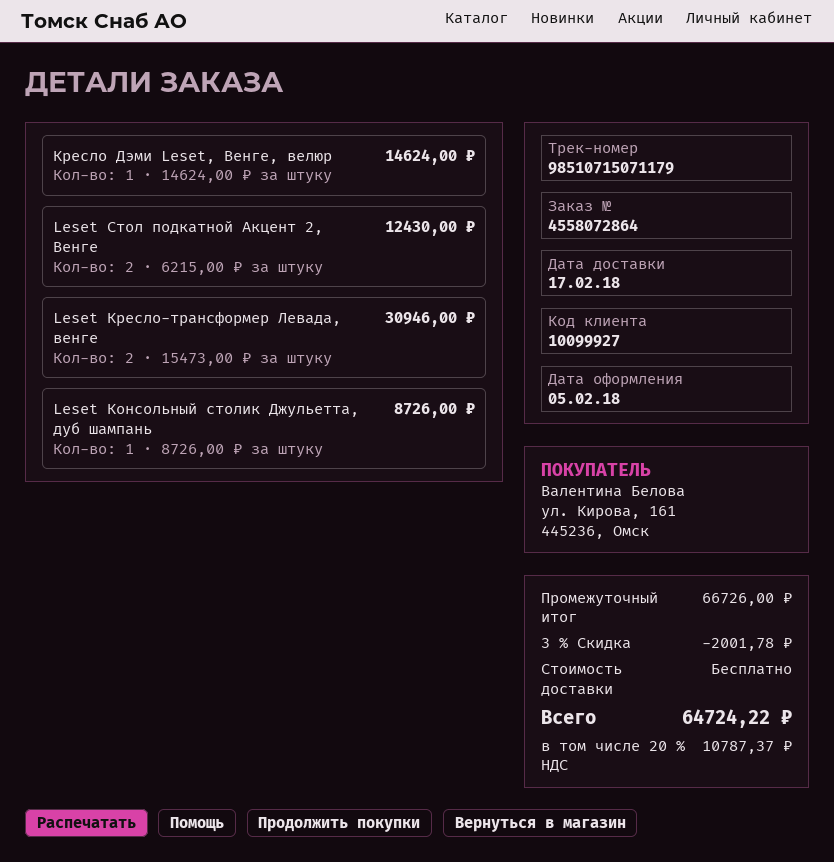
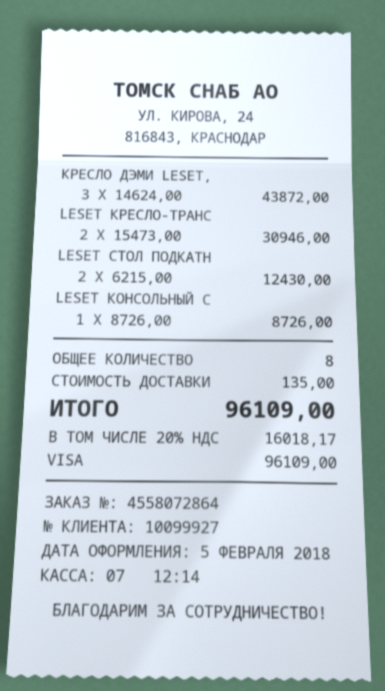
Кресло Дэми Leset, Венге, велюр: 1 x 14624.00 = 14624.00 -> 3 x 14624.00 = 43872.00
discount: 3% = 2001.78 -> none
shipping: 0.00 -> 135.00
tax: 20% = 10787.37 -> 20% = 16018.17
total: 64724.22 -> 96109.00

